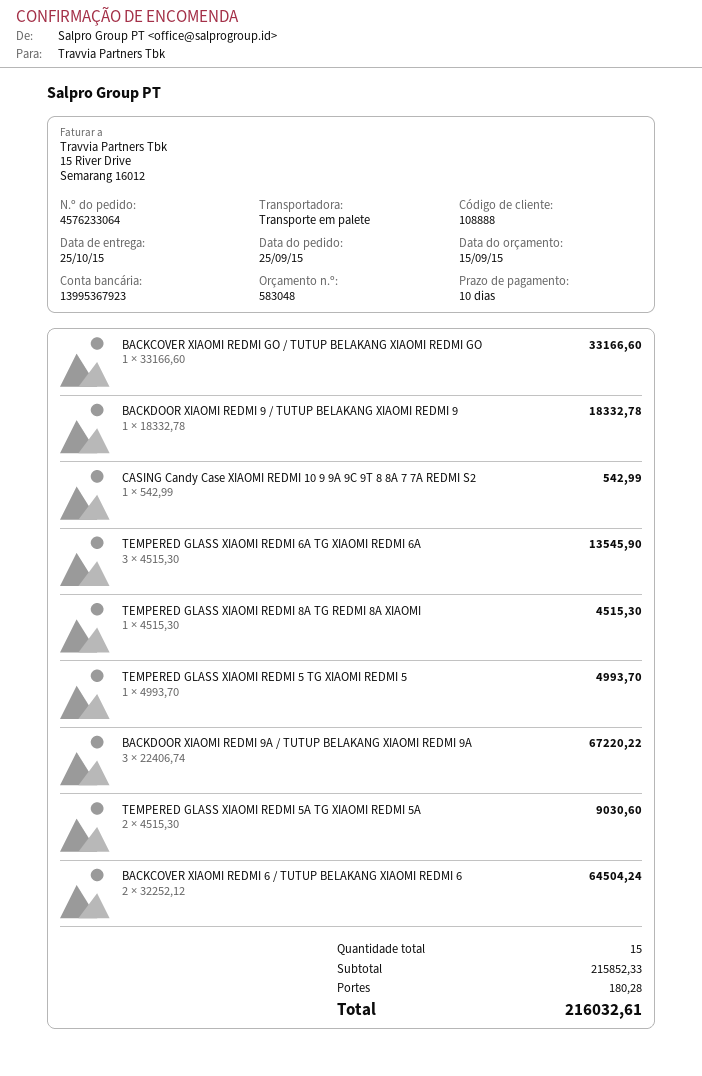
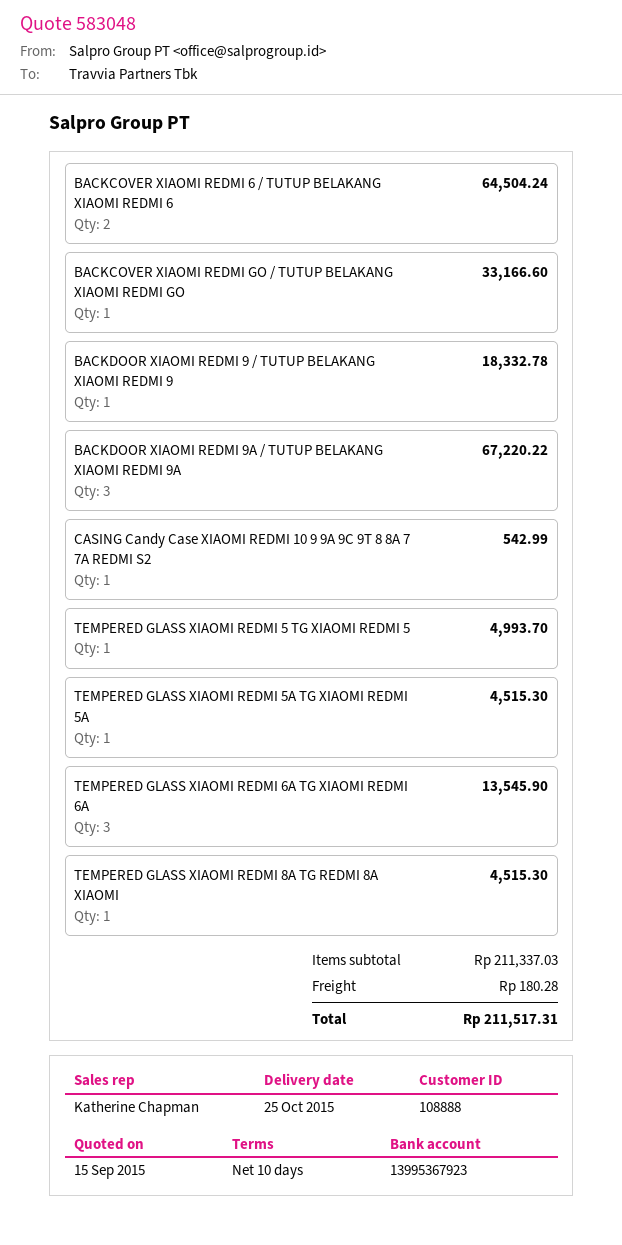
TEMPERED GLASS XIAOMI REDMI 5A TG XIAOMI REDMI 5A: 2 for 9030.60 -> 1 for 4515.30
subtotal: 215852.33 -> 211337.03
total: 216032.61 -> 211517.31

